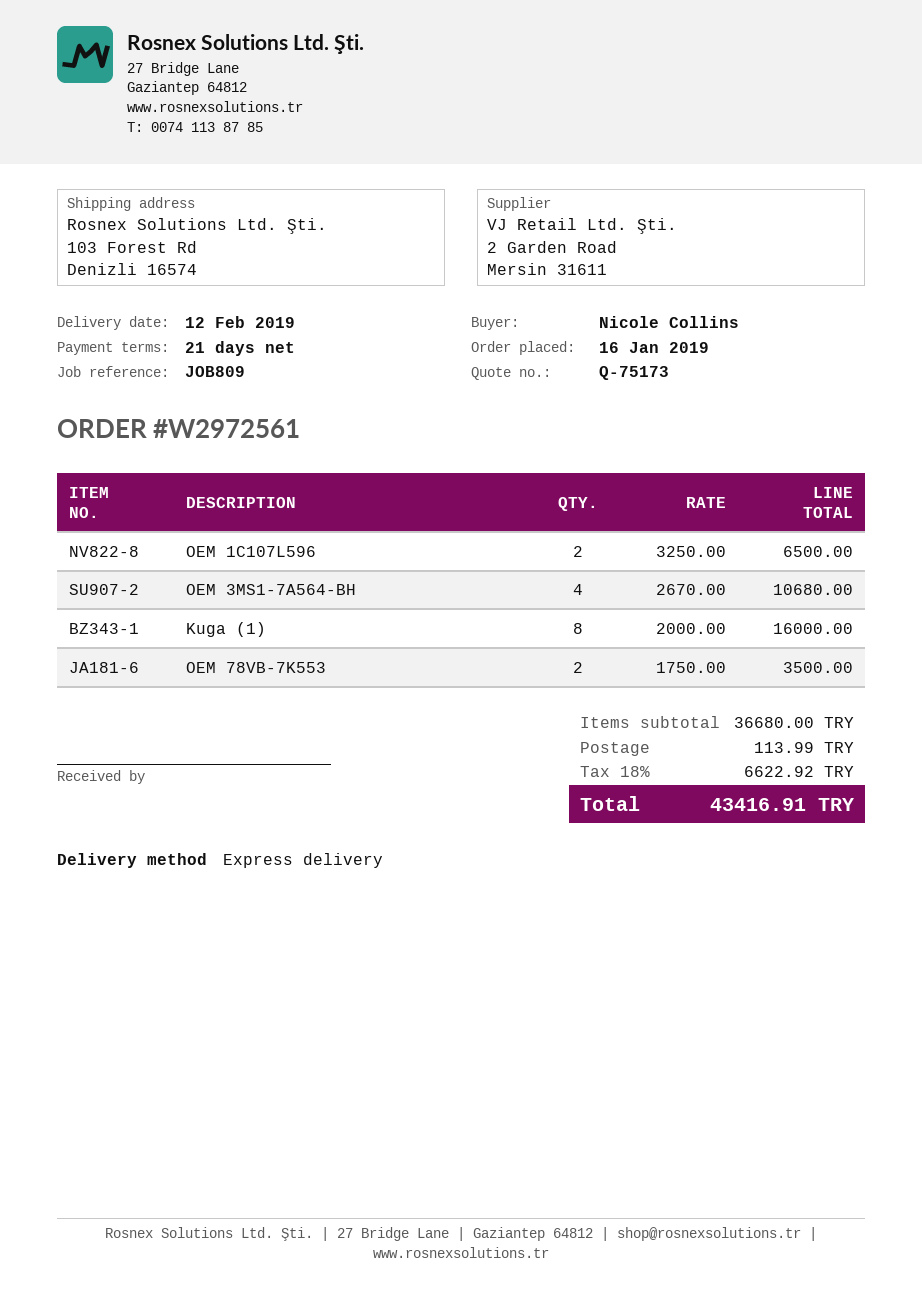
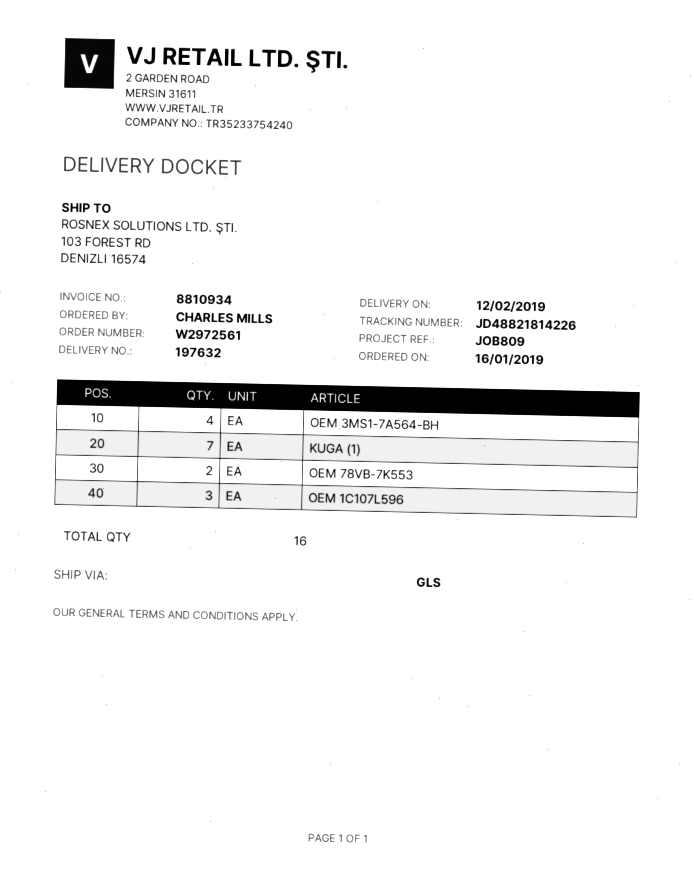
ordered by: Nicole Collins -> CHARLES MILLS
shipping method: express -> GLS
OEM 1C107L596: 2 -> 3
Kuga (1): 8 -> 7

